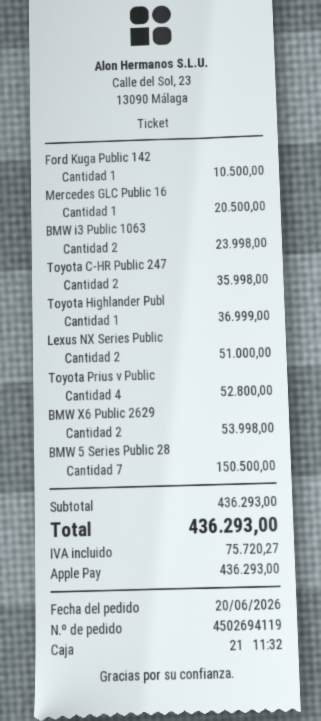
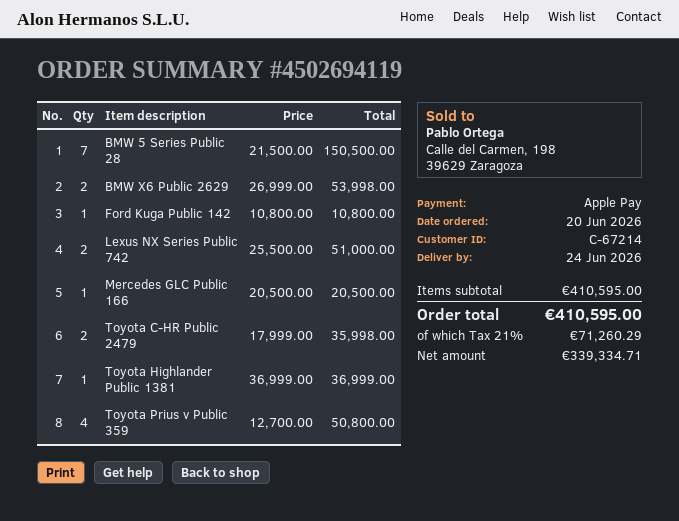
Ford Kuga Public 142: 1 for 10500.00 -> 1 for 10800.00
BMW i3 Public 1063: 2 for 23998.00 -> none
Toyota Prius v Public: 4 for 52800.00 -> 4 for 50800.00
subtotal: 436293.00 -> 410595.00
tax: 75720.27 -> 71260.29
total: 436293.00 -> 410595.00

